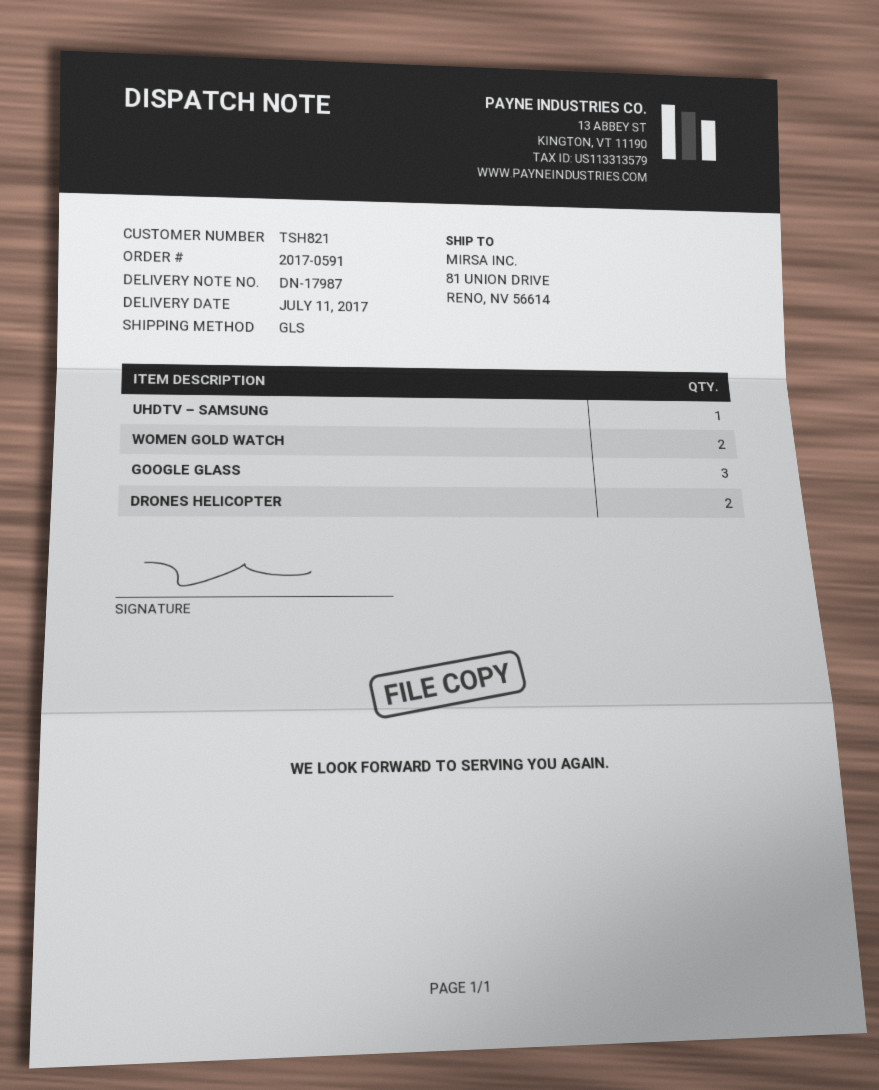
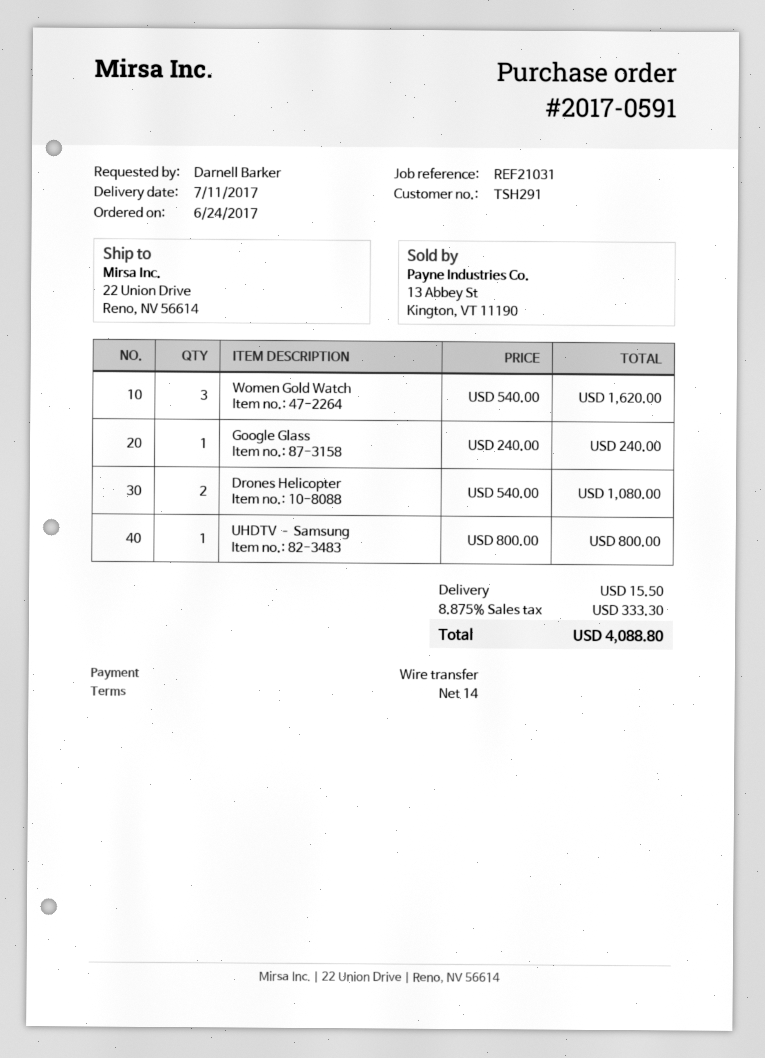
customer number: TSH821 -> TSH291
ship to: 81 UNION DRIVE, RENO, NV 56614 -> 22 Union Drive, Reno, NV 56614
WOMEN GOLD WATCH: 2 -> 3
GOOGLE GLASS: 3 -> 1

